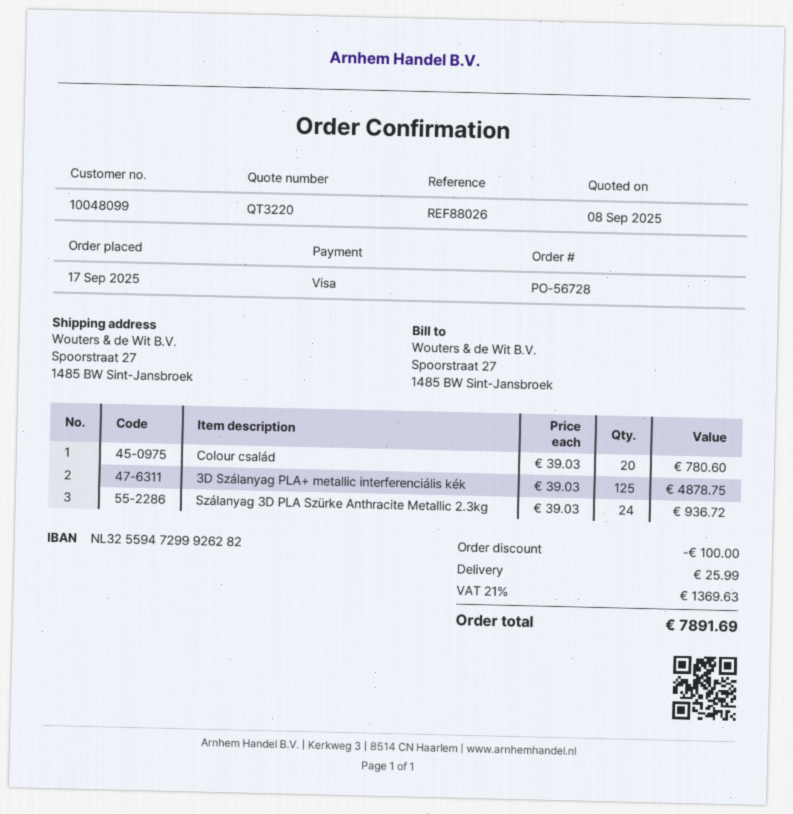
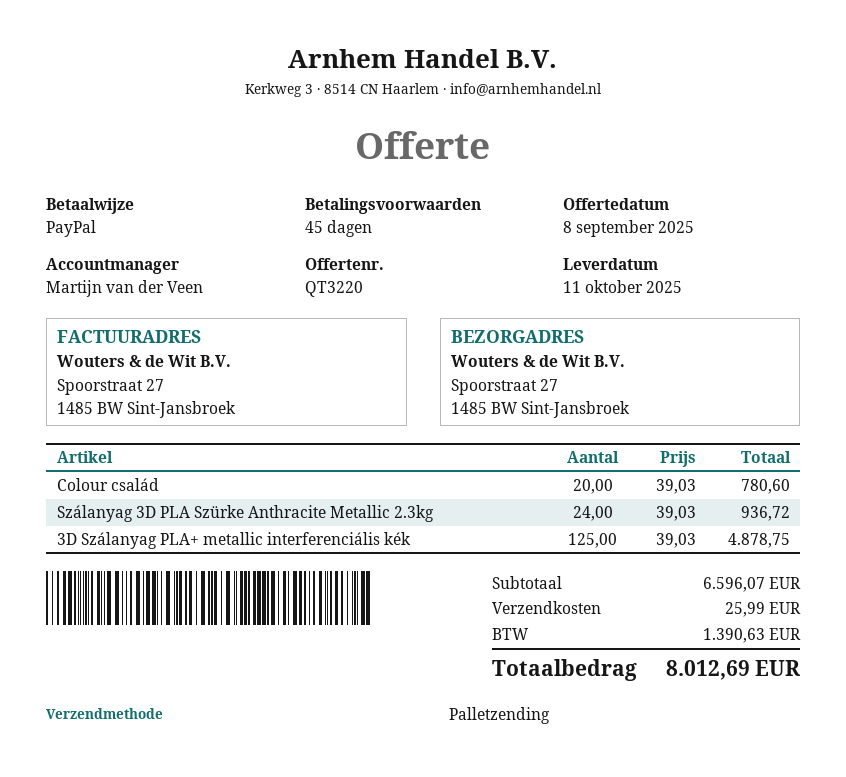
payment method: Visa -> PayPal
discount: 100.00 -> none
tax: 1369.63 -> 1390.63
total: 7891.69 -> 8012.69

